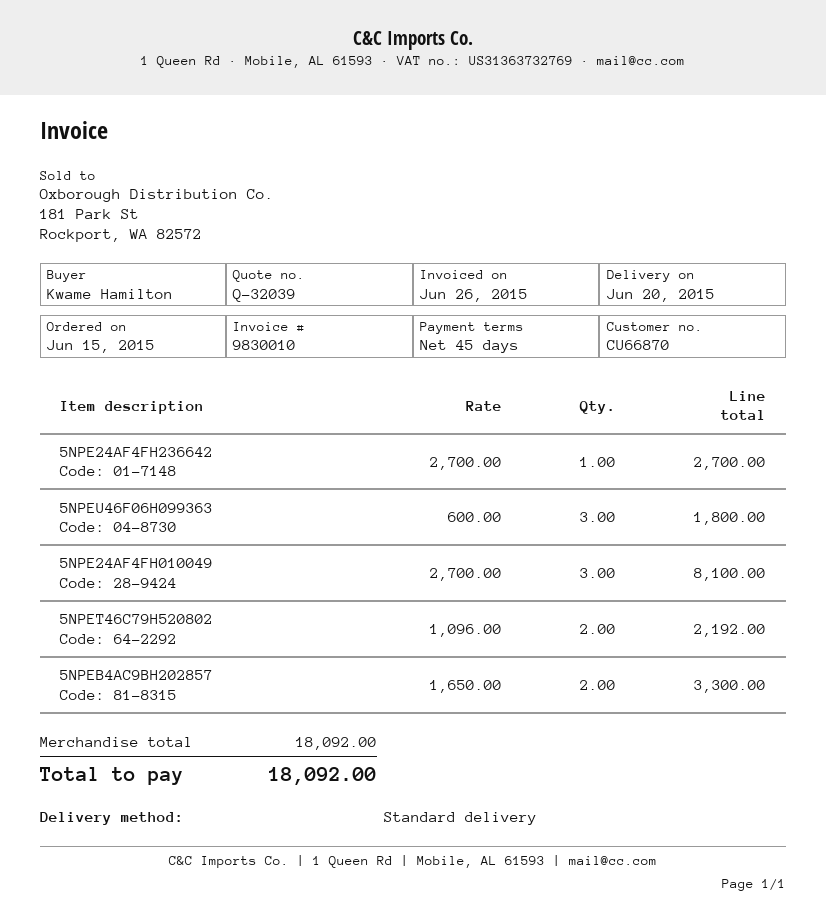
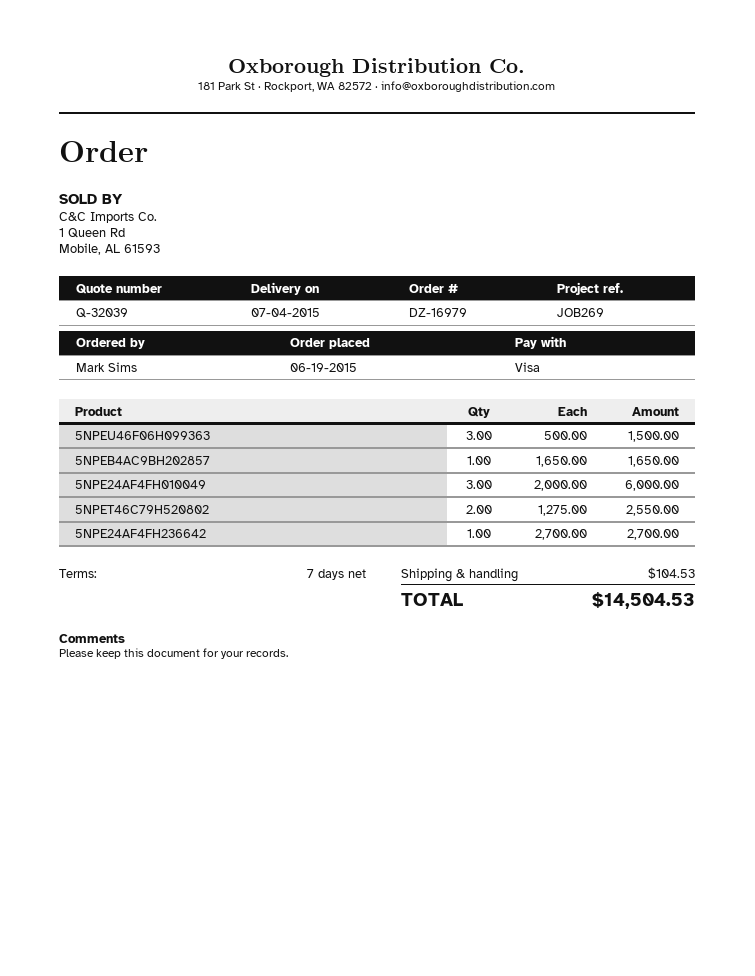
order date: 2015-06-15 -> 2015-06-19
delivery date: 2015-06-20 -> 2015-07-04
payment terms: 45 days -> 7 days
ordered by: Kwame Hamilton -> Mark Sims
5NPEU46F06H099363: 3 x 600.00 = 1800.00 -> 3 x 500.00 = 1500.00
5NPE24AF4FH010049: 3 x 2700.00 = 8100.00 -> 3 x 2000.00 = 6000.00
5NPET46C79H520802: 2 x 1096.00 = 2192.00 -> 2 x 1275.00 = 2550.00
5NPEB4AC9BH202857: 2 x 1650.00 = 3300.00 -> 1 x 1650.00 = 1650.00
shipping: none -> 104.53
total: 18092.00 -> 14504.53

